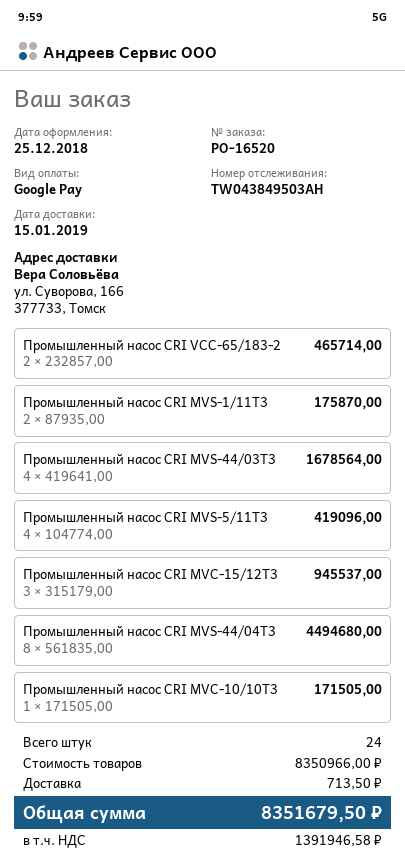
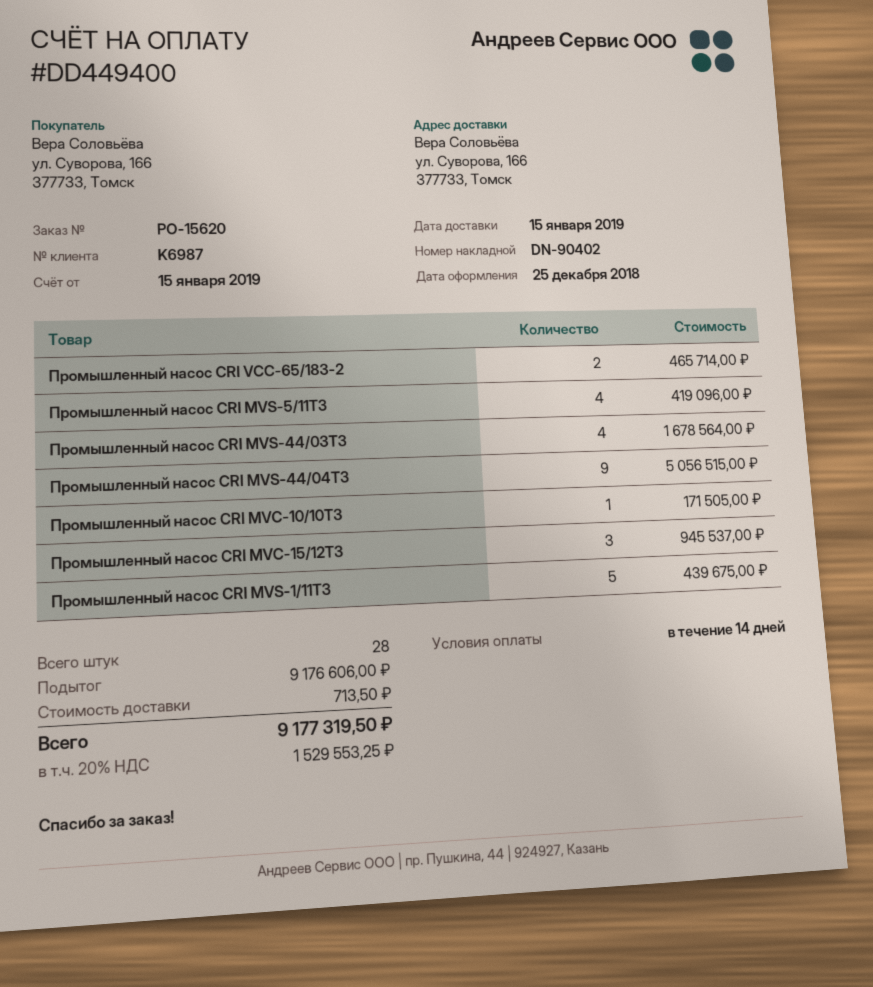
order number: PO-16520 -> PO-15620
Промышленный насос CRI MVS-1/11T3: 2 for 175870.00 -> 5 for 439675.00
Промышленный насос CRI MVS-44/04T3: 8 for 4494680.00 -> 9 for 5056515.00
total quantity: 24 -> 28
subtotal: 8350966.00 -> 9176606.00
tax: 1391946.58 -> 1529553.25
total: 8351679.50 -> 9177319.50

